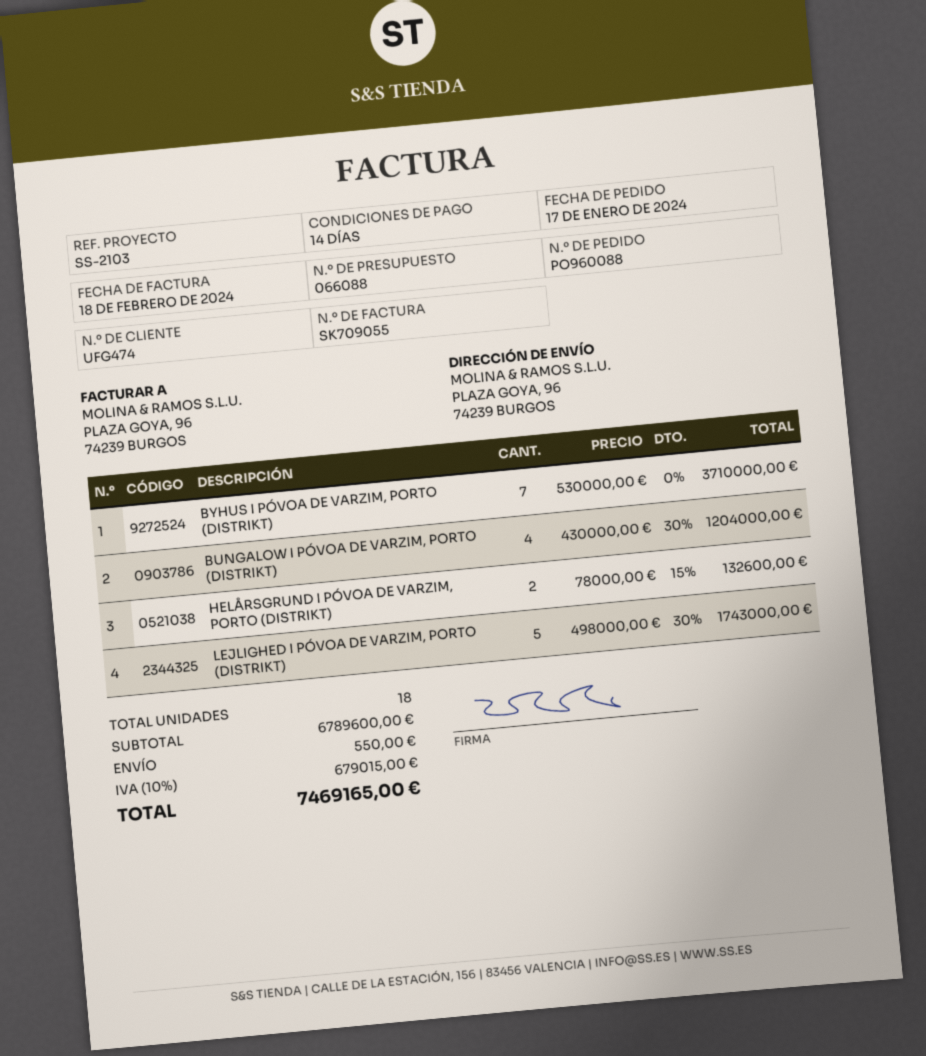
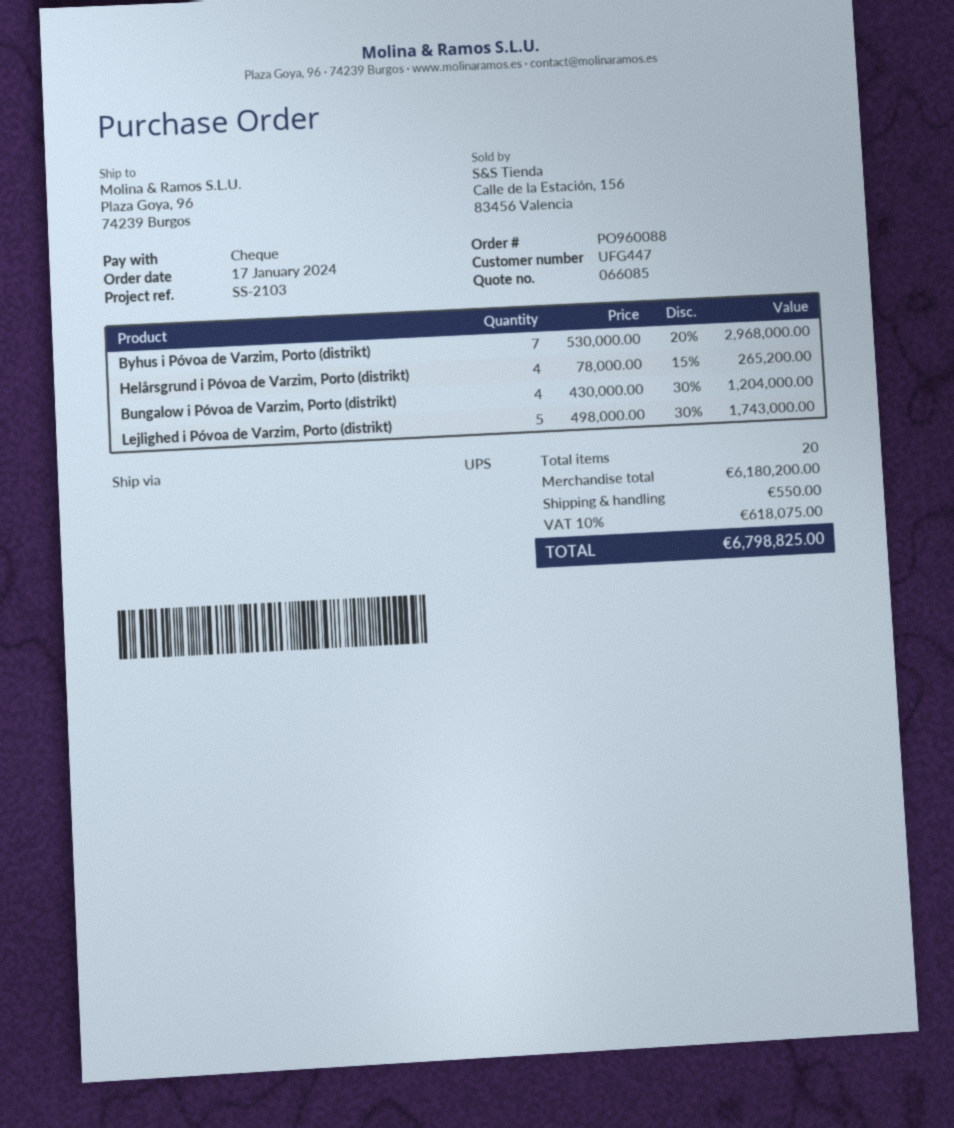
quote number: 066088 -> 066085
customer number: UFG474 -> UFG447
BYHUS I PÓVOA DE VARZIM, PORTO (DISTRIKT): 7 x 530000.00 = 3710000.00 -> 7 x 530000.00 - 20% = 2968000.00
HELÅRSGRUND I PÓVOA DE VARZIM, PORTO (DISTRIKT): 2 x 78000.00 - 15% = 132600.00 -> 4 x 78000.00 - 15% = 265200.00
total quantity: 18 -> 20
subtotal: 6789600.00 -> 6180200.00
tax: 10% = 679015.00 -> 10% = 618075.00
total: 7469165.00 -> 6798825.00

